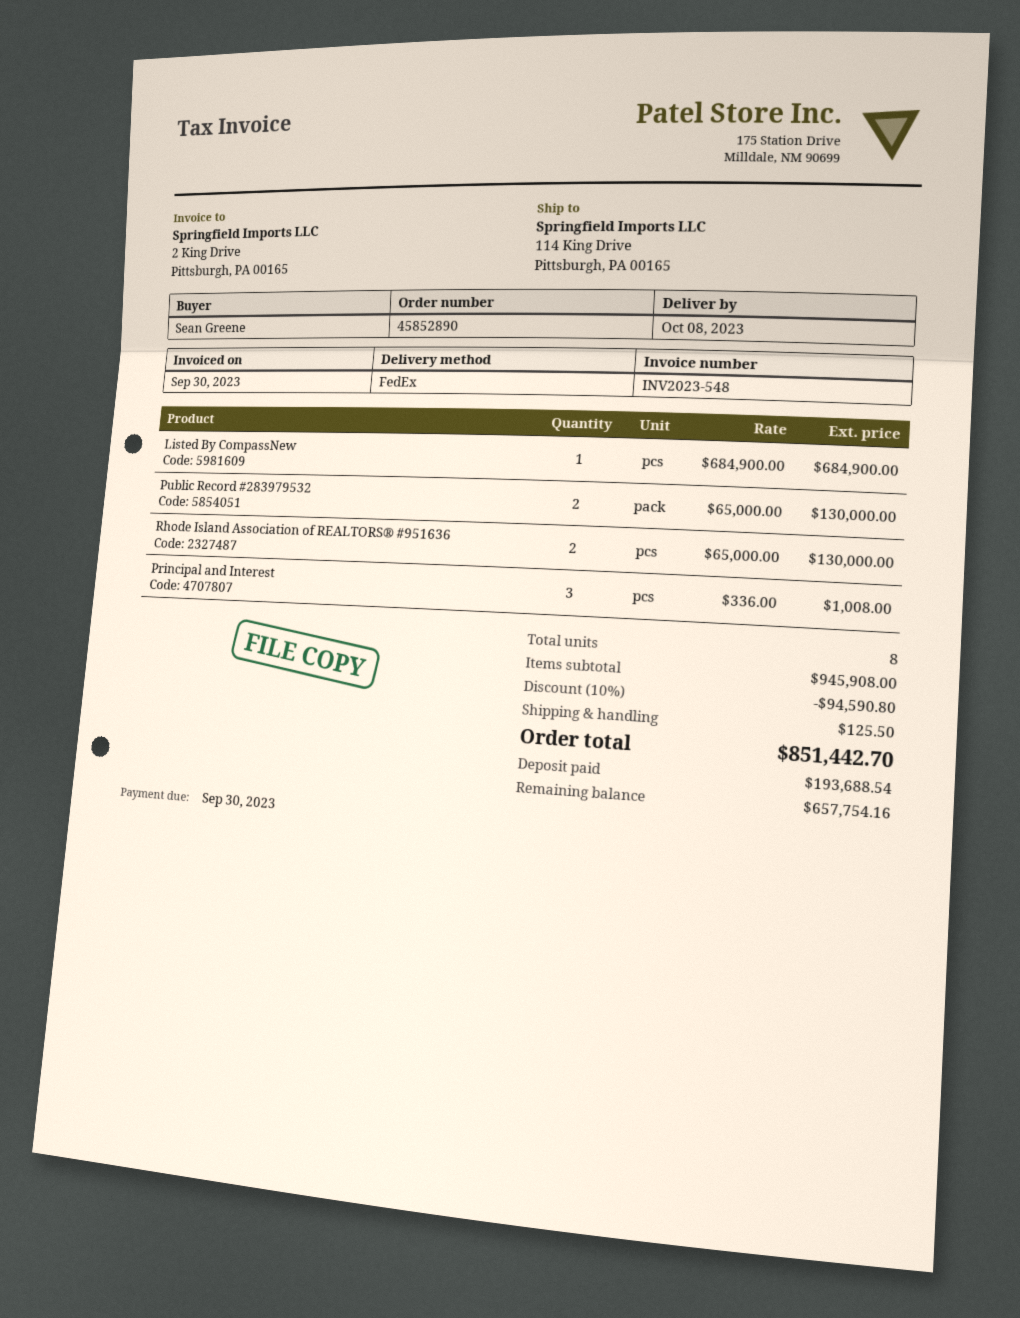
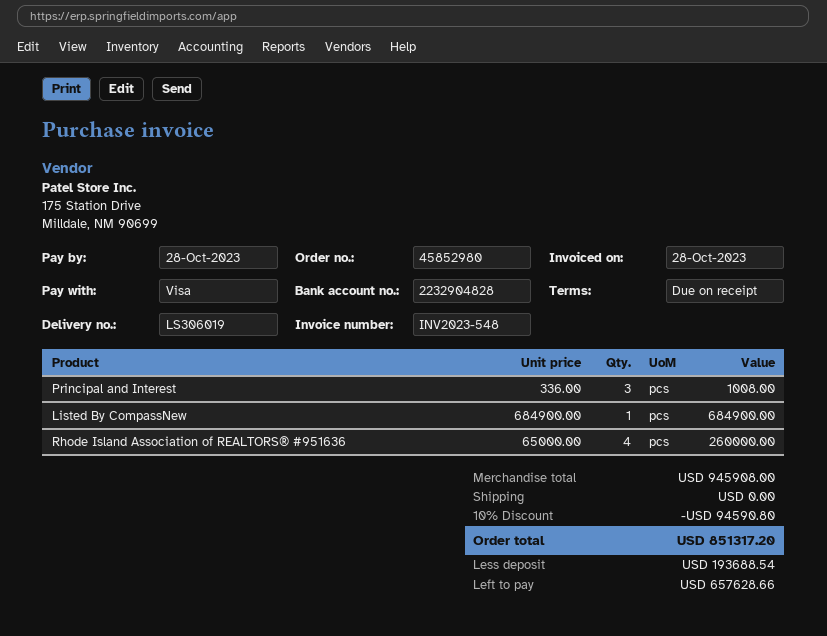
order number: 45852890 -> 45852980
invoice date: 2023-09-30 -> 2023-10-28
due date: 2023-09-30 -> 2023-10-28
Public Record #283979532: 2 x 65000.00 = 130000.00 -> none
Rhode Island Association of REALTORS® #951636: 2 x 65000.00 = 130000.00 -> 4 x 65000.00 = 260000.00
shipping: 125.50 -> 0.00
total: 851442.70 -> 851317.20
balance: 657754.16 -> 657628.66

